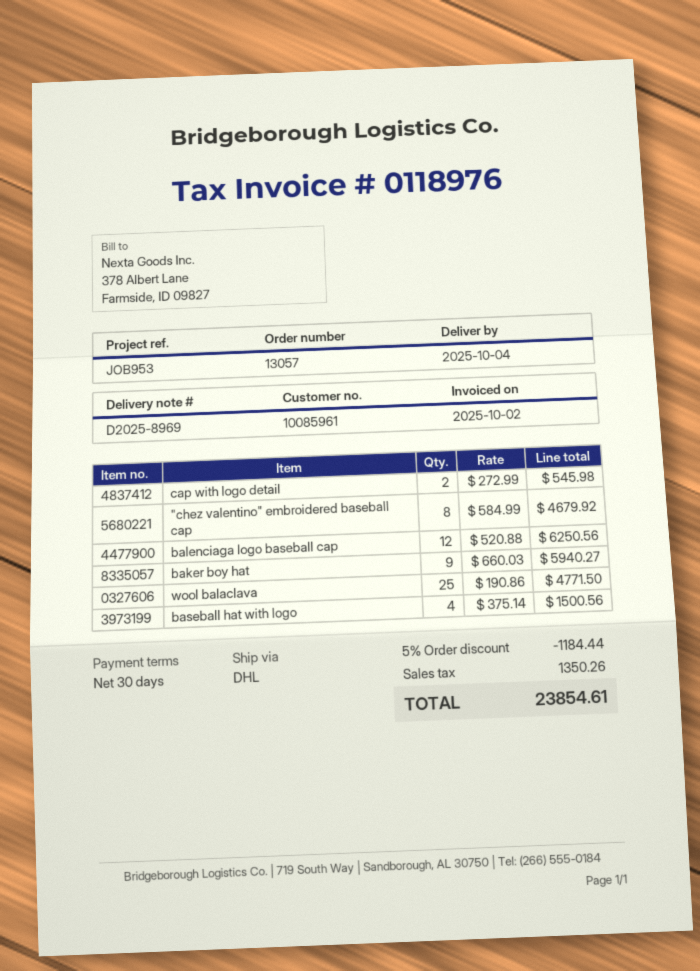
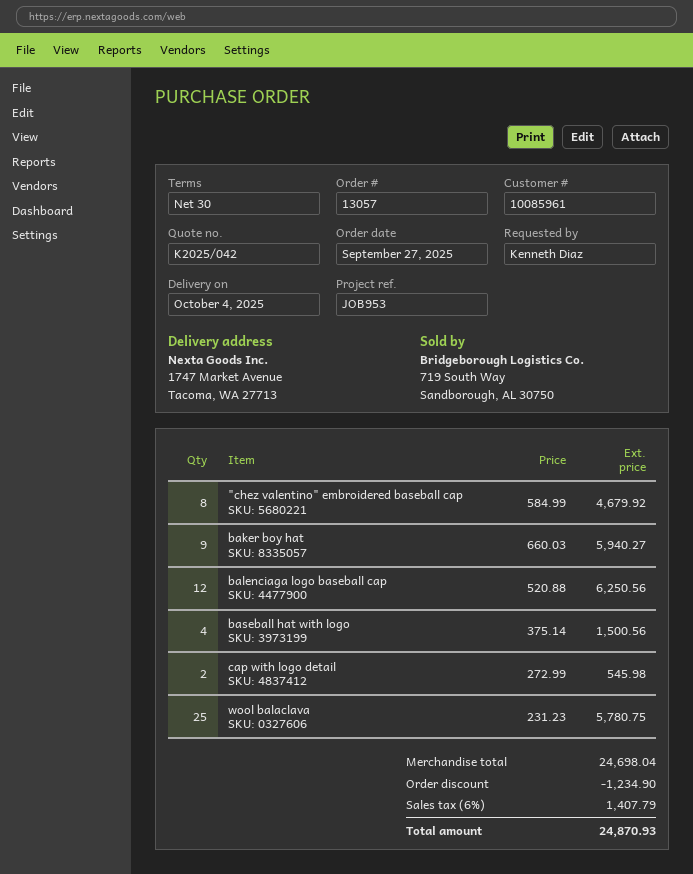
wool balaclava: 25 x 190.86 = 4771.50 -> 25 x 231.23 = 5780.75
discount: 1184.44 -> 1234.90
tax: 1350.26 -> 1407.79
total: 23854.61 -> 24870.93

